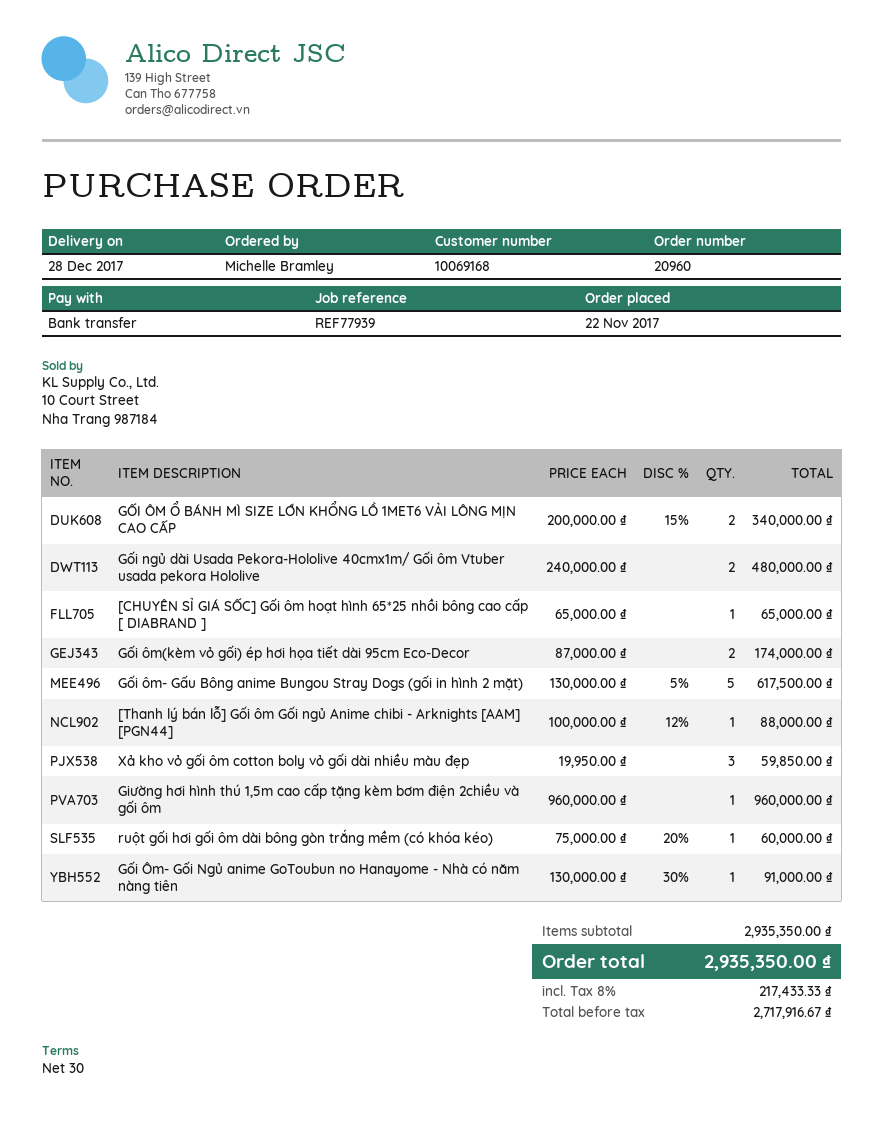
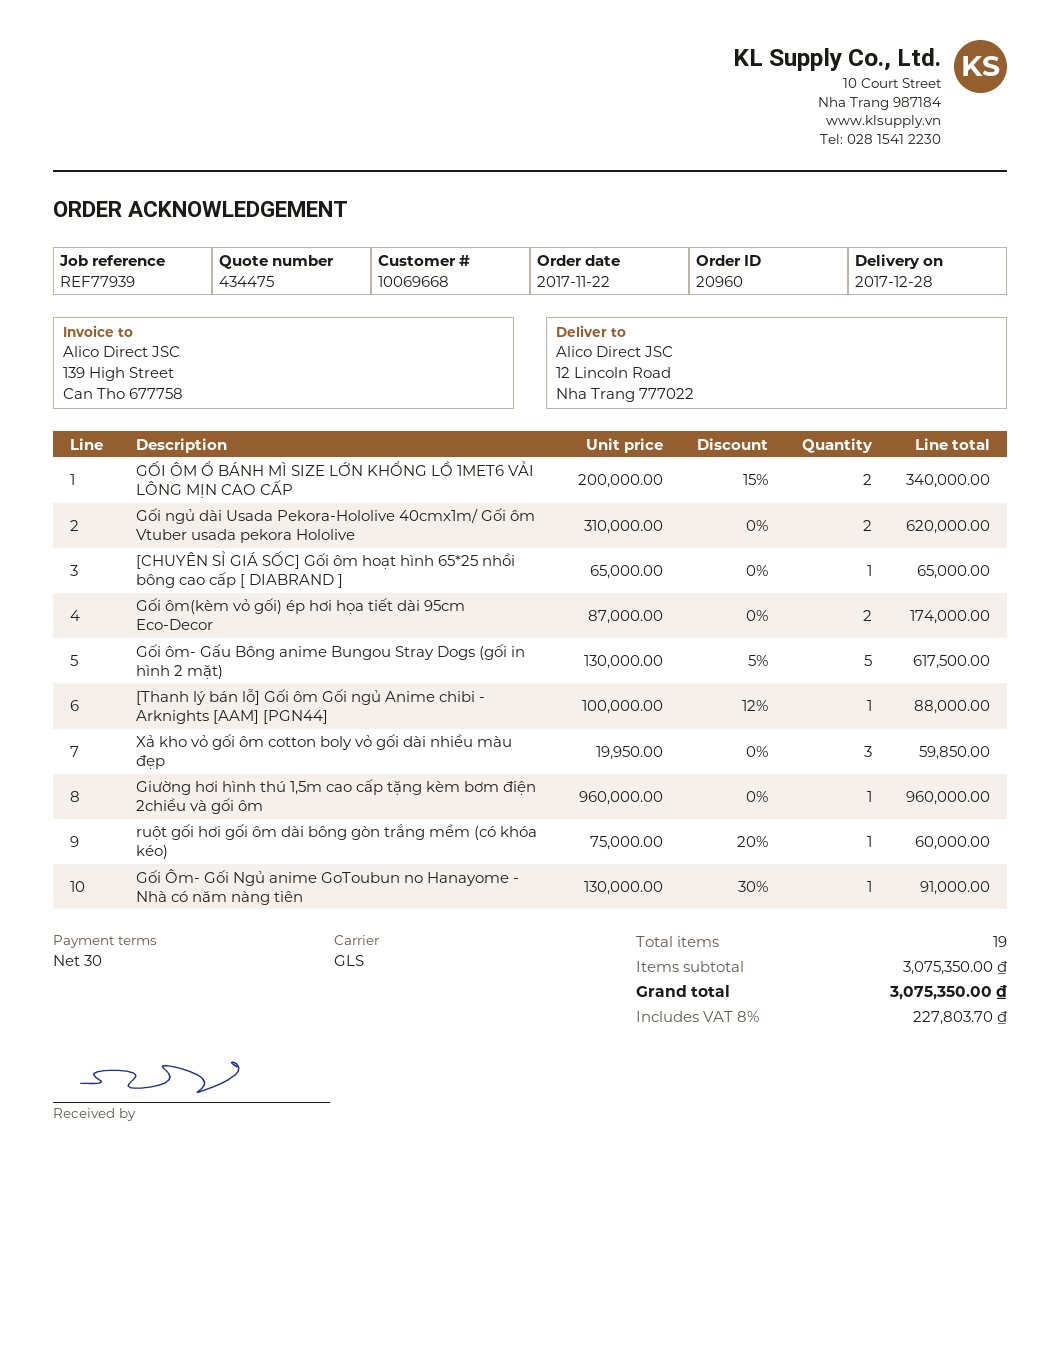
customer number: 10069168 -> 10069668
Gối ngủ dài Usada Pekora-Hololive 40cmx1m/ Gối ôm Vtuber usada pekora Hololive: 2 x 240000.00 = 480000.00 -> 2 x 310000.00 = 620000.00
subtotal: 2935350.00 -> 3075350.00
tax: 8% = 217433.33 -> 8% = 227803.70
total: 2935350.00 -> 3075350.00

